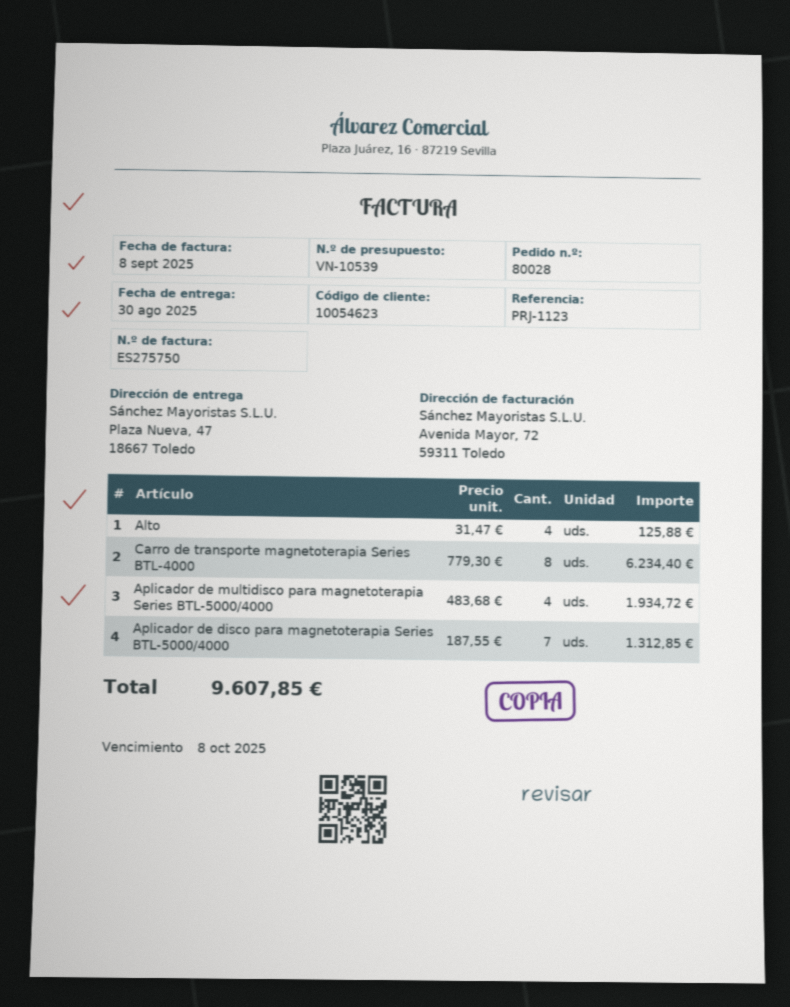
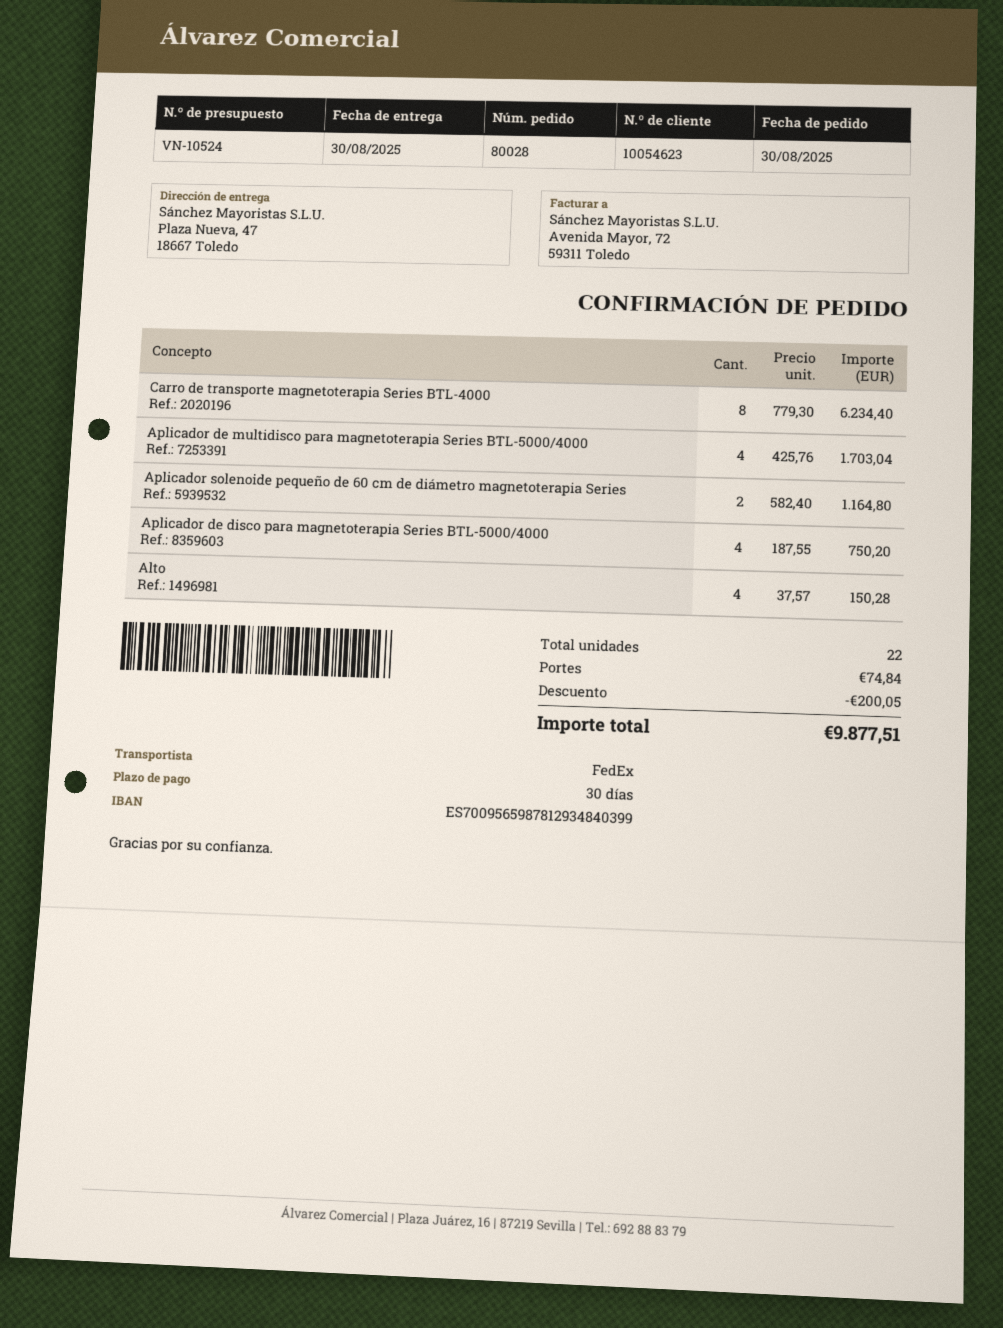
quote number: VN-10539 -> VN-10524
Alto: 4 x 31.47 = 125.88 -> 4 x 37.57 = 150.28
Aplicador de multidisco para magnetoterapia Series BTL-5000/4000: 4 x 483.68 = 1934.72 -> 4 x 425.76 = 1703.04
Aplicador de disco para magnetoterapia Series BTL-5000/4000: 7 x 187.55 = 1312.85 -> 4 x 187.55 = 750.20
Aplicador solenoide pequeño de 60 cm de diámetro magnetoterapia Series: none -> 2 x 582.40 = 1164.80
discount: none -> 200.05
shipping: none -> 74.84
total: 9607.85 -> 9877.51

